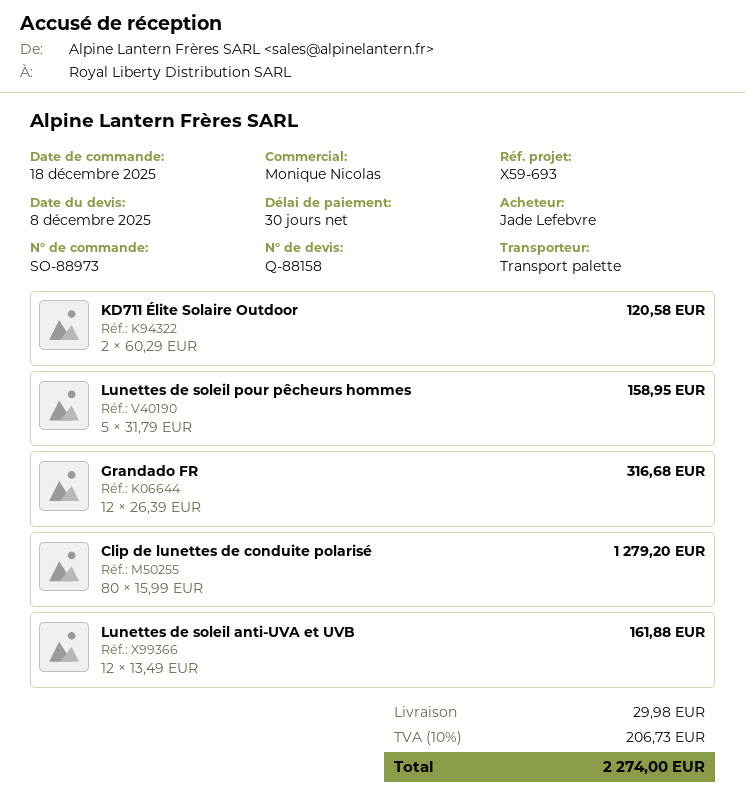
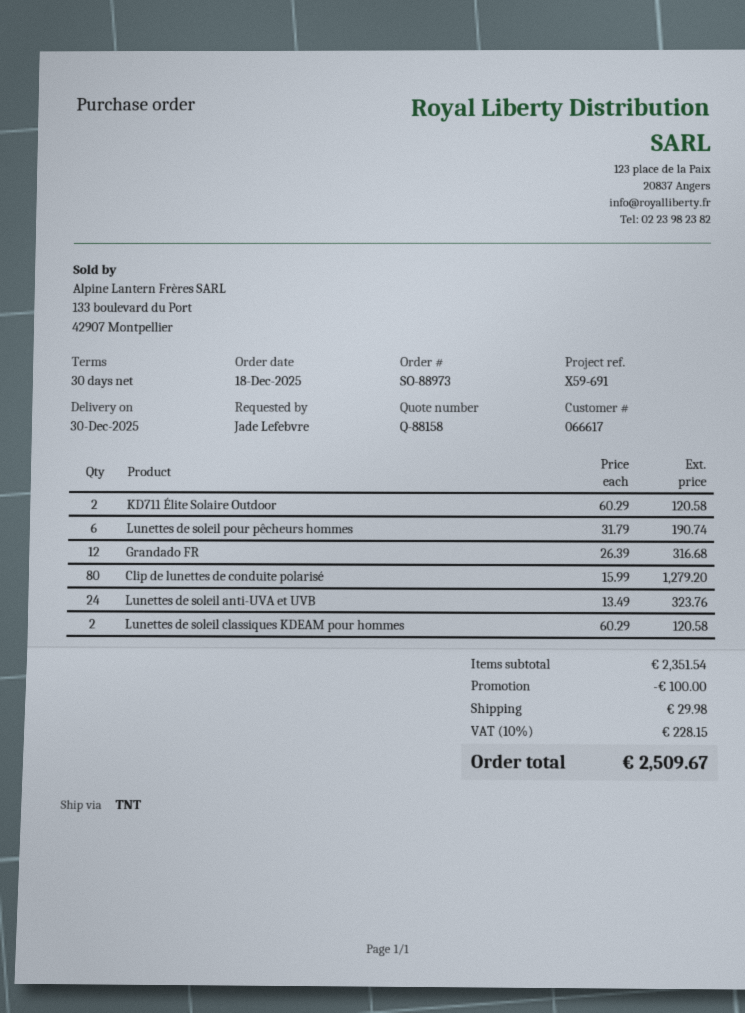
reference: X59-693 -> X59-691
shipping method: pallet freight -> TNT
Lunettes de soleil pour pêcheurs hommes: 5 x 31.79 = 158.95 -> 6 x 31.79 = 190.74
Lunettes de soleil anti-UVA et UVB: 12 x 13.49 = 161.88 -> 24 x 13.49 = 323.76
Lunettes de soleil classiques KDEAM pour hommes: none -> 2 x 60.29 = 120.58
discount: none -> 100.00
tax: 10% = 206.73 -> 10% = 228.15
total: 2274.00 -> 2509.67

